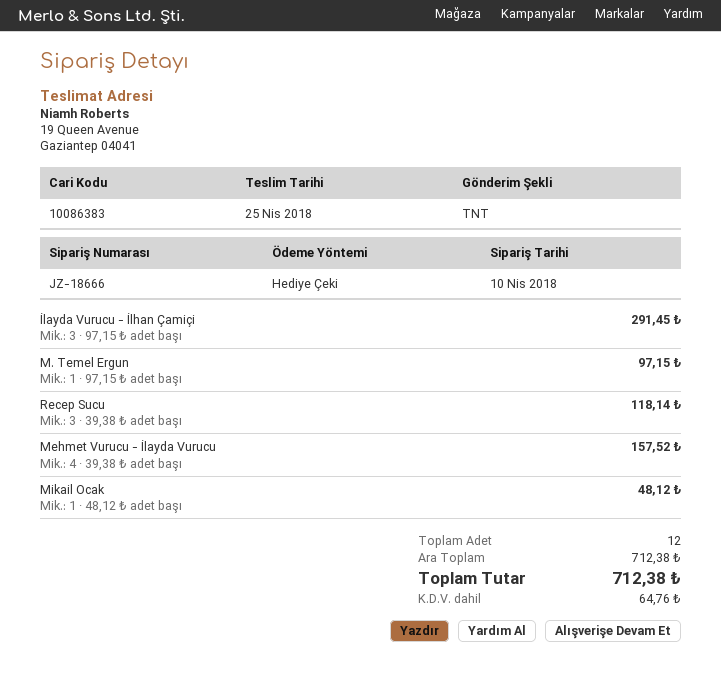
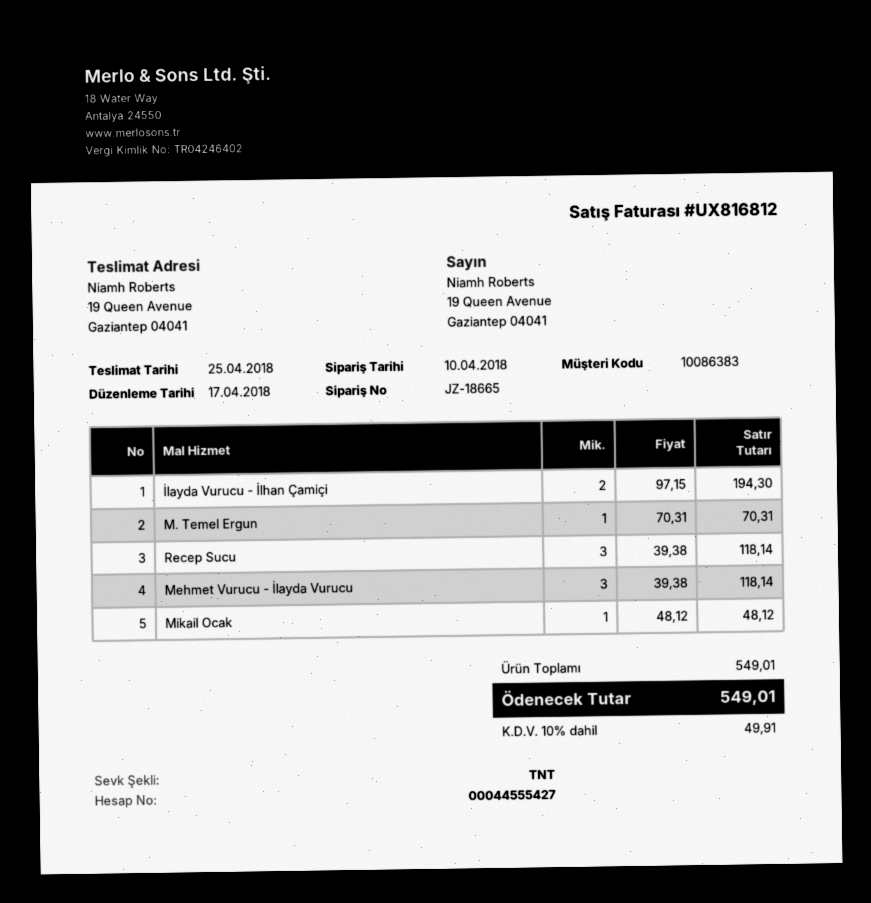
order number: JZ-18666 -> JZ-18665
İlayda Vurucu - İlhan Çamiçi: 3 x 97.15 = 291.45 -> 2 x 97.15 = 194.30
M. Temel Ergun: 1 x 97.15 = 97.15 -> 1 x 70.31 = 70.31
Mehmet Vurucu - İlayda Vurucu: 4 x 39.38 = 157.52 -> 3 x 39.38 = 118.14
subtotal: 712.38 -> 549.01
tax: 64.76 -> 49.91
total: 712.38 -> 549.01

